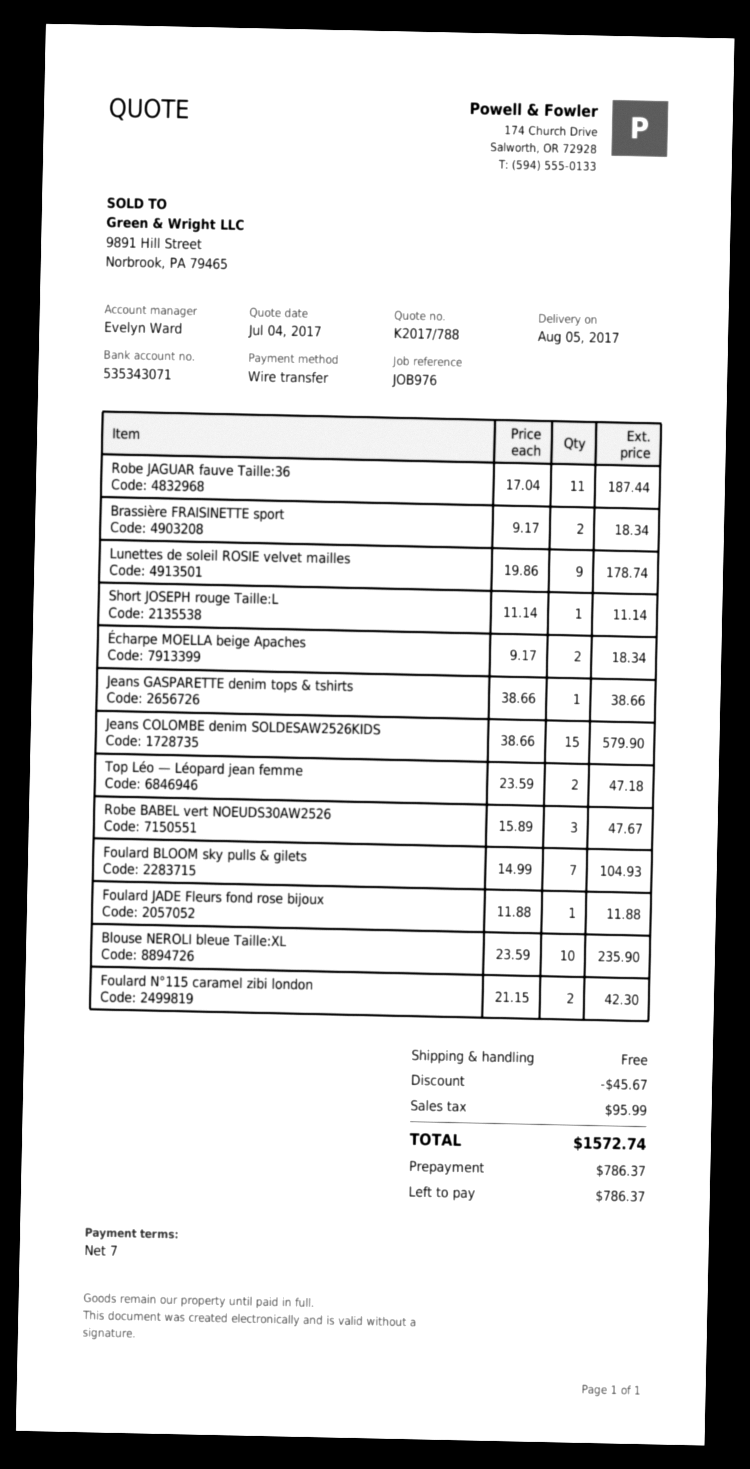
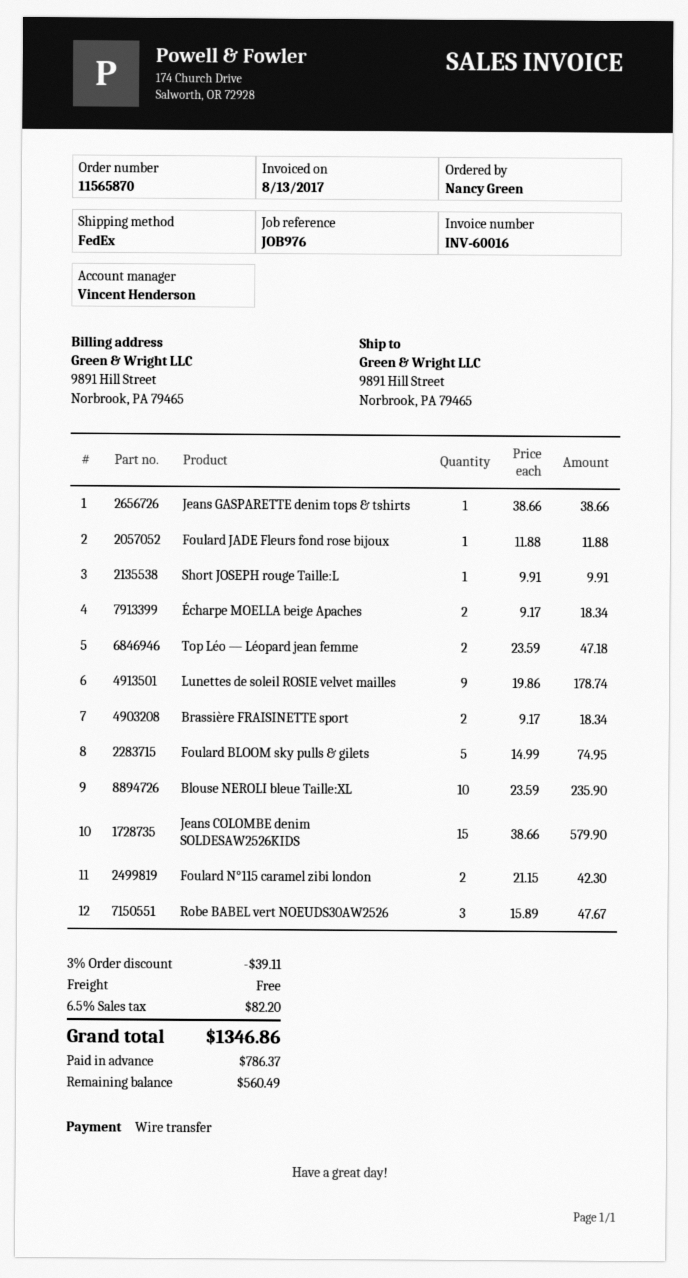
sales rep: Evelyn Ward -> Vincent Henderson
Robe JAGUAR fauve Taille:36: 11 x 17.04 = 187.44 -> none
Short JOSEPH rouge Taille:L: 1 x 11.14 = 11.14 -> 1 x 9.91 = 9.91
Foulard BLOOM sky pulls & gilets: 7 x 14.99 = 104.93 -> 5 x 14.99 = 74.95
discount: 45.67 -> 39.11
tax: 95.99 -> 82.20
total: 1572.74 -> 1346.86
balance: 786.37 -> 560.49

